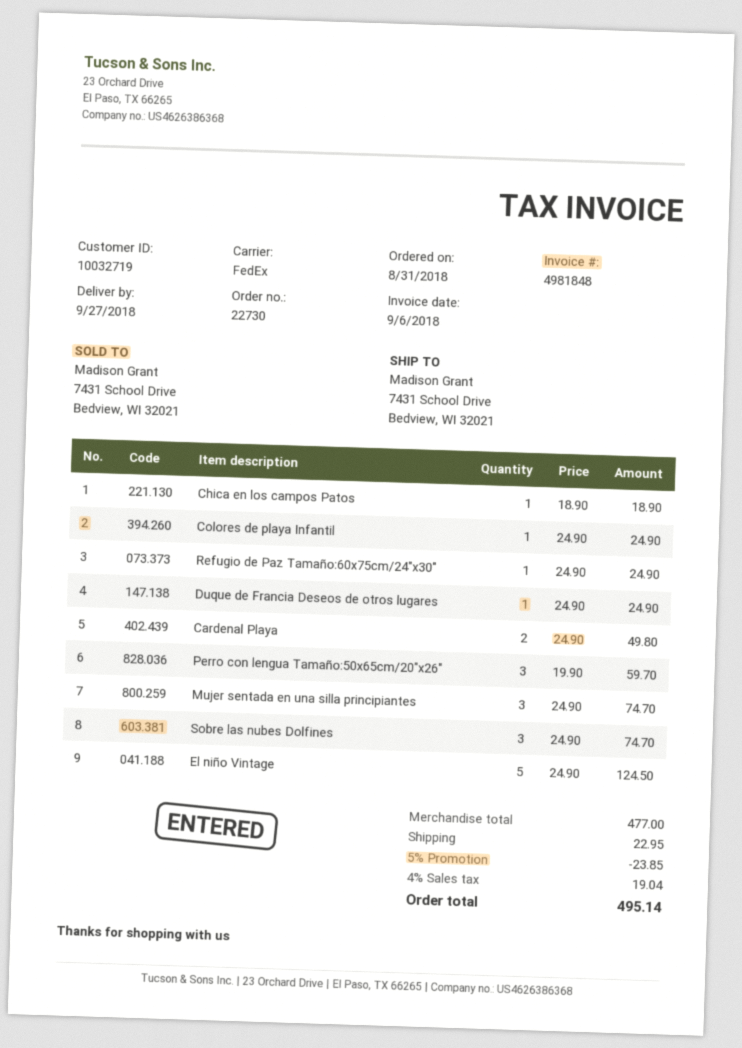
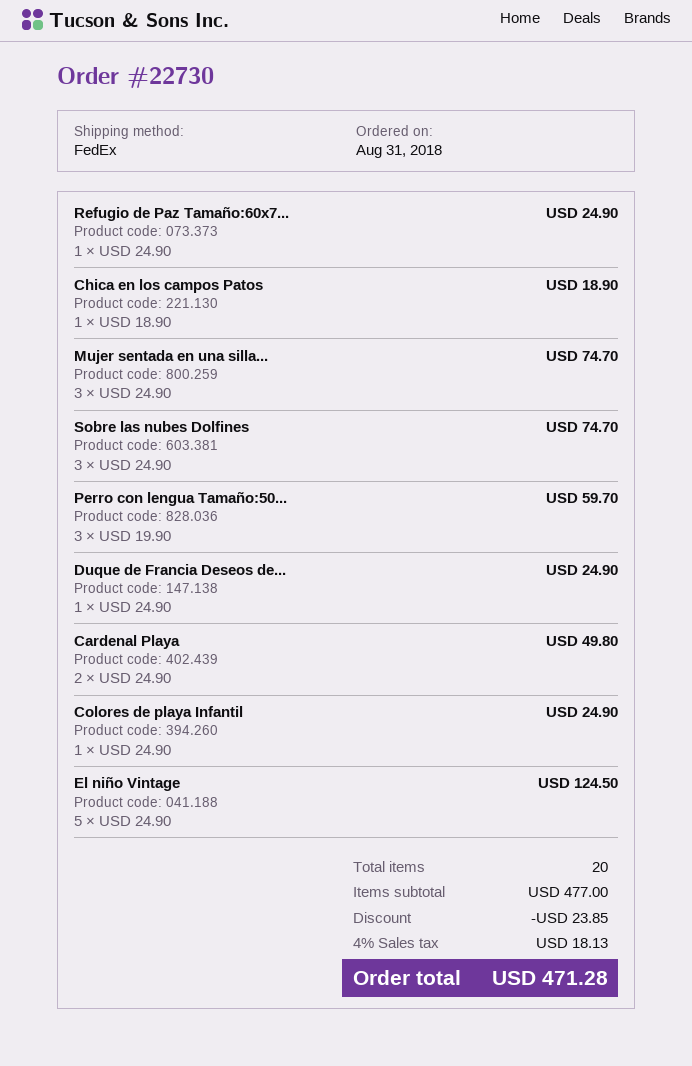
shipping: 22.95 -> none
tax: 4% = 19.04 -> 4% = 18.13
total: 495.14 -> 471.28

